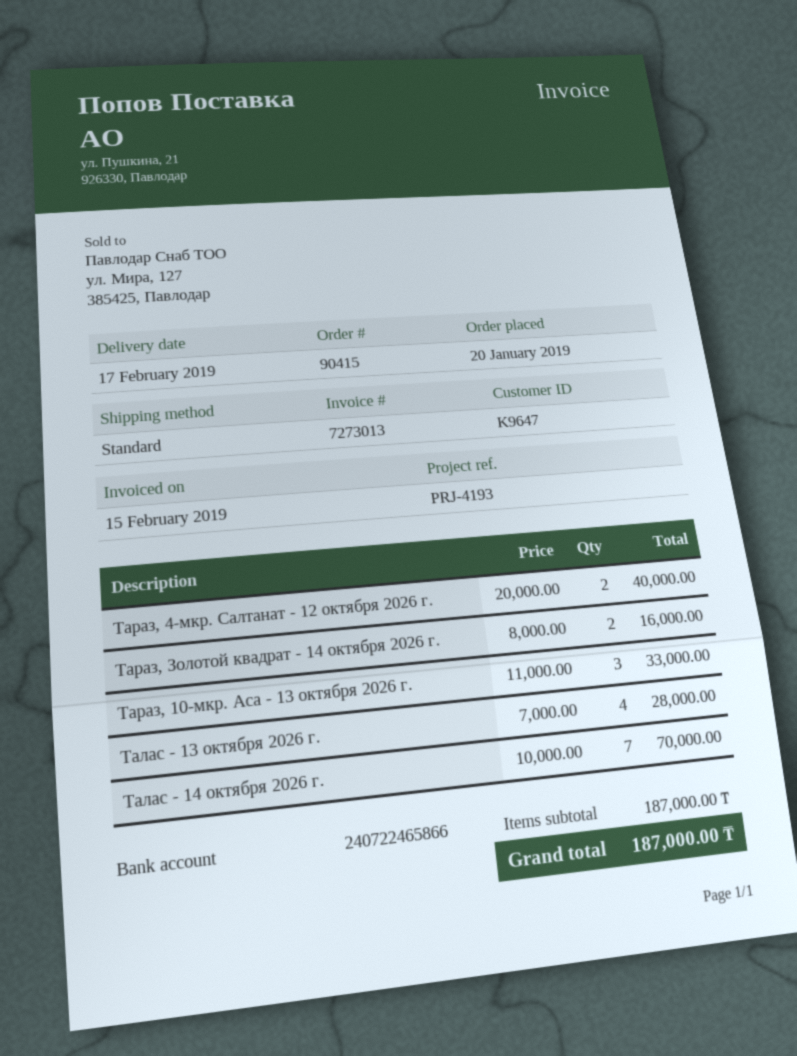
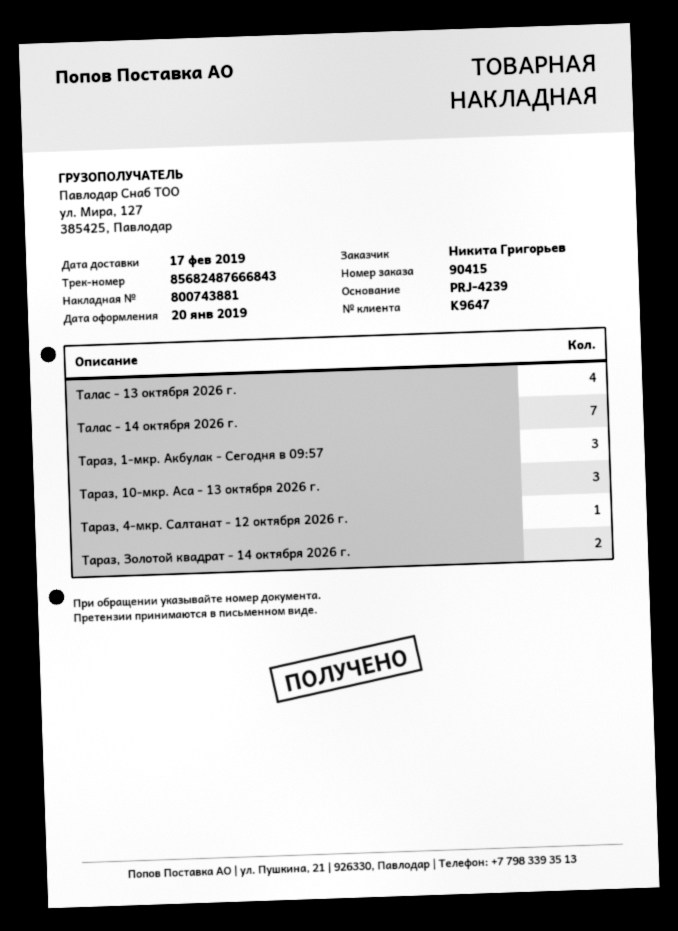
reference: PRJ-4193 -> PRJ-4239
Тараз, 4-мкр. Салтанат - 12 октября 2026 г.: 2 -> 1
Тараз, 1-мкр. Акбулак - Сегодня в 09:57: none -> 3

